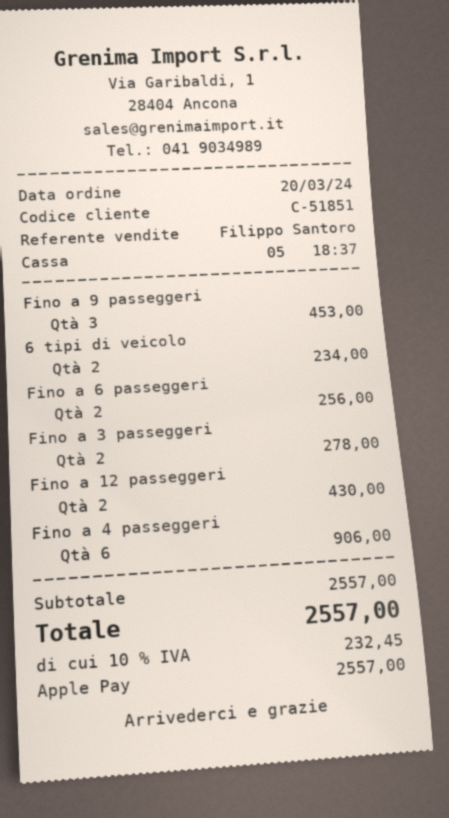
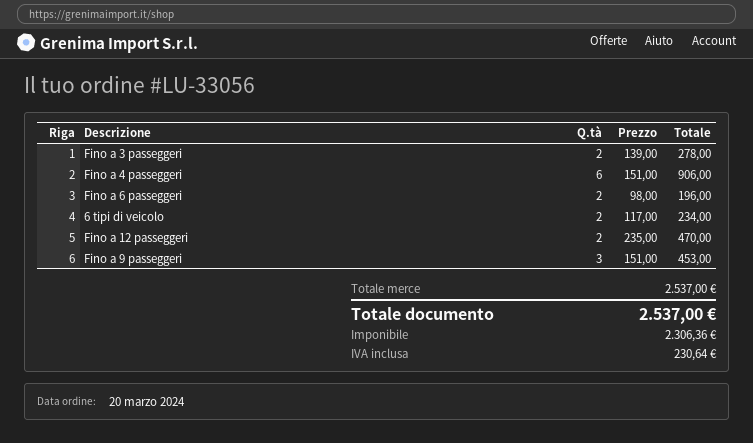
Fino a 6 passeggeri: 2 for 256.00 -> 2 for 196.00
Fino a 12 passeggeri: 2 for 430.00 -> 2 for 470.00
subtotal: 2557.00 -> 2537.00
tax: 232.45 -> 230.64
total: 2557.00 -> 2537.00

